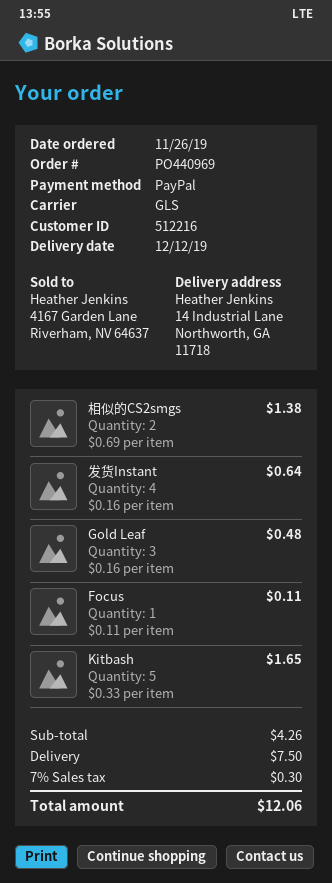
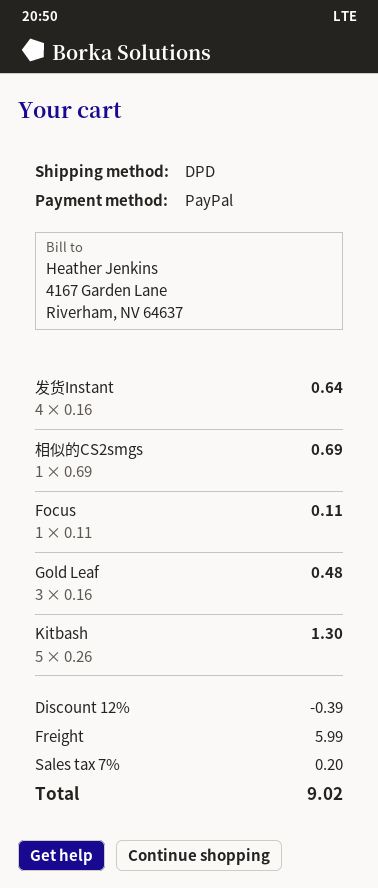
shipping method: GLS -> DPD
相似的CS2smgs: 2 x 0.69 = 1.38 -> 1 x 0.69 = 0.69
Kitbash: 5 x 0.33 = 1.65 -> 5 x 0.26 = 1.30
discount: none -> 12% = 0.39
shipping: 7.50 -> 5.99
tax: 7% = 0.30 -> 7% = 0.20
total: 12.06 -> 9.02

